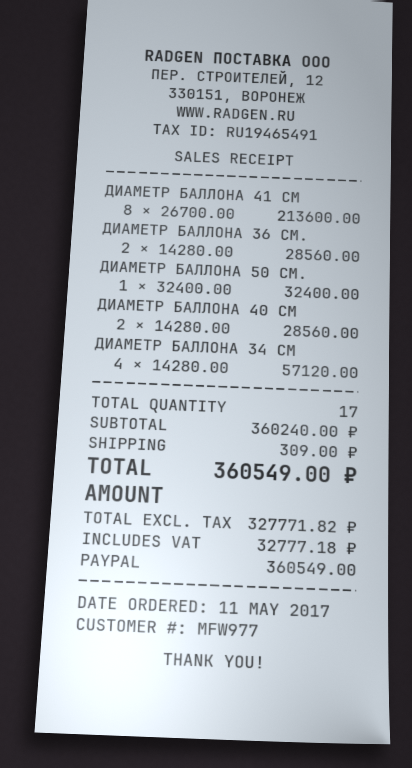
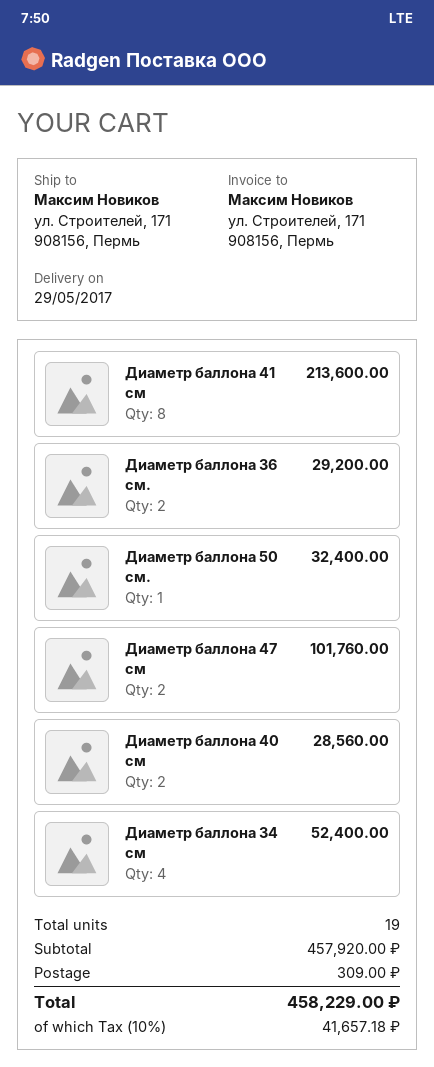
ДИАМЕТР БАЛЛОНА 36 СМ.: 2 for 28560.00 -> 2 for 29200.00
ДИАМЕТР БАЛЛОНА 34 СМ: 4 for 57120.00 -> 4 for 52400.00
Диаметр баллона 47 см: none -> 2 for 101760.00
total quantity: 17 -> 19
subtotal: 360240.00 -> 457920.00
tax: 32777.18 -> 41657.18
total: 360549.00 -> 458229.00

